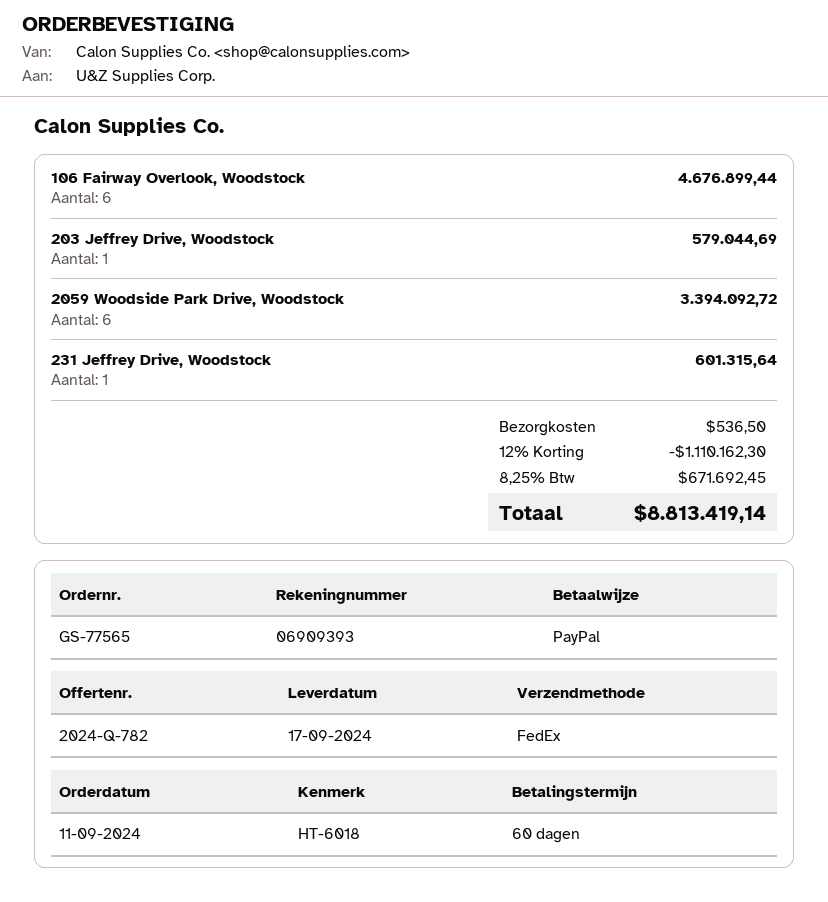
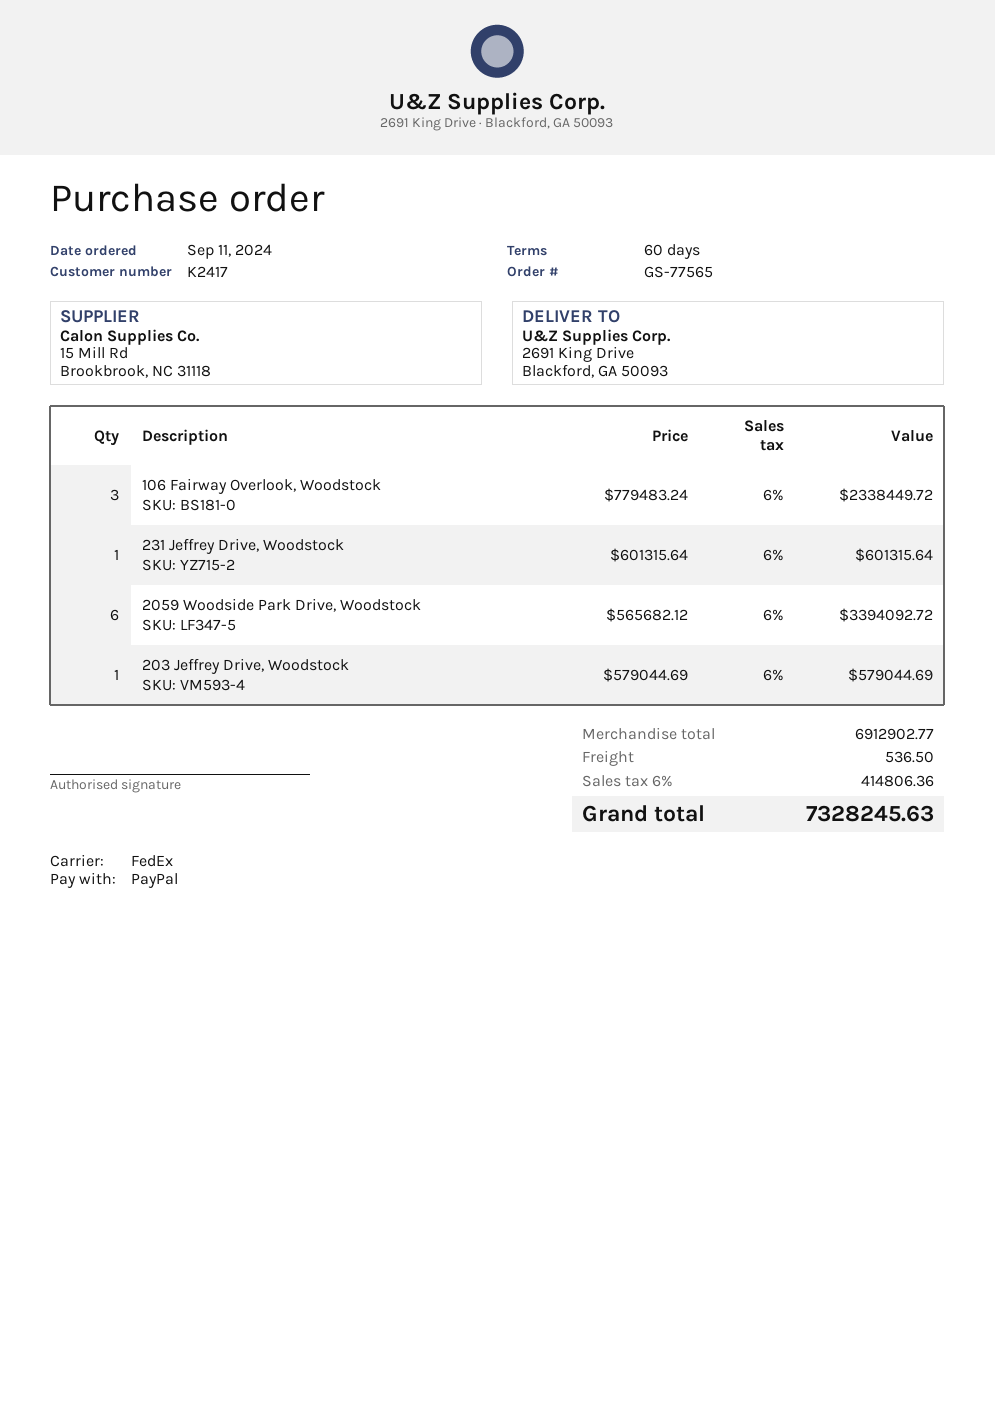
106 Fairway Overlook, Woodstock: 6 for 4676899.44 -> 3 for 2338449.72
discount: 12% = 1110162.30 -> none
tax: 8.25% = 671692.45 -> 6% = 414806.36
total: 8813419.14 -> 7328245.63

